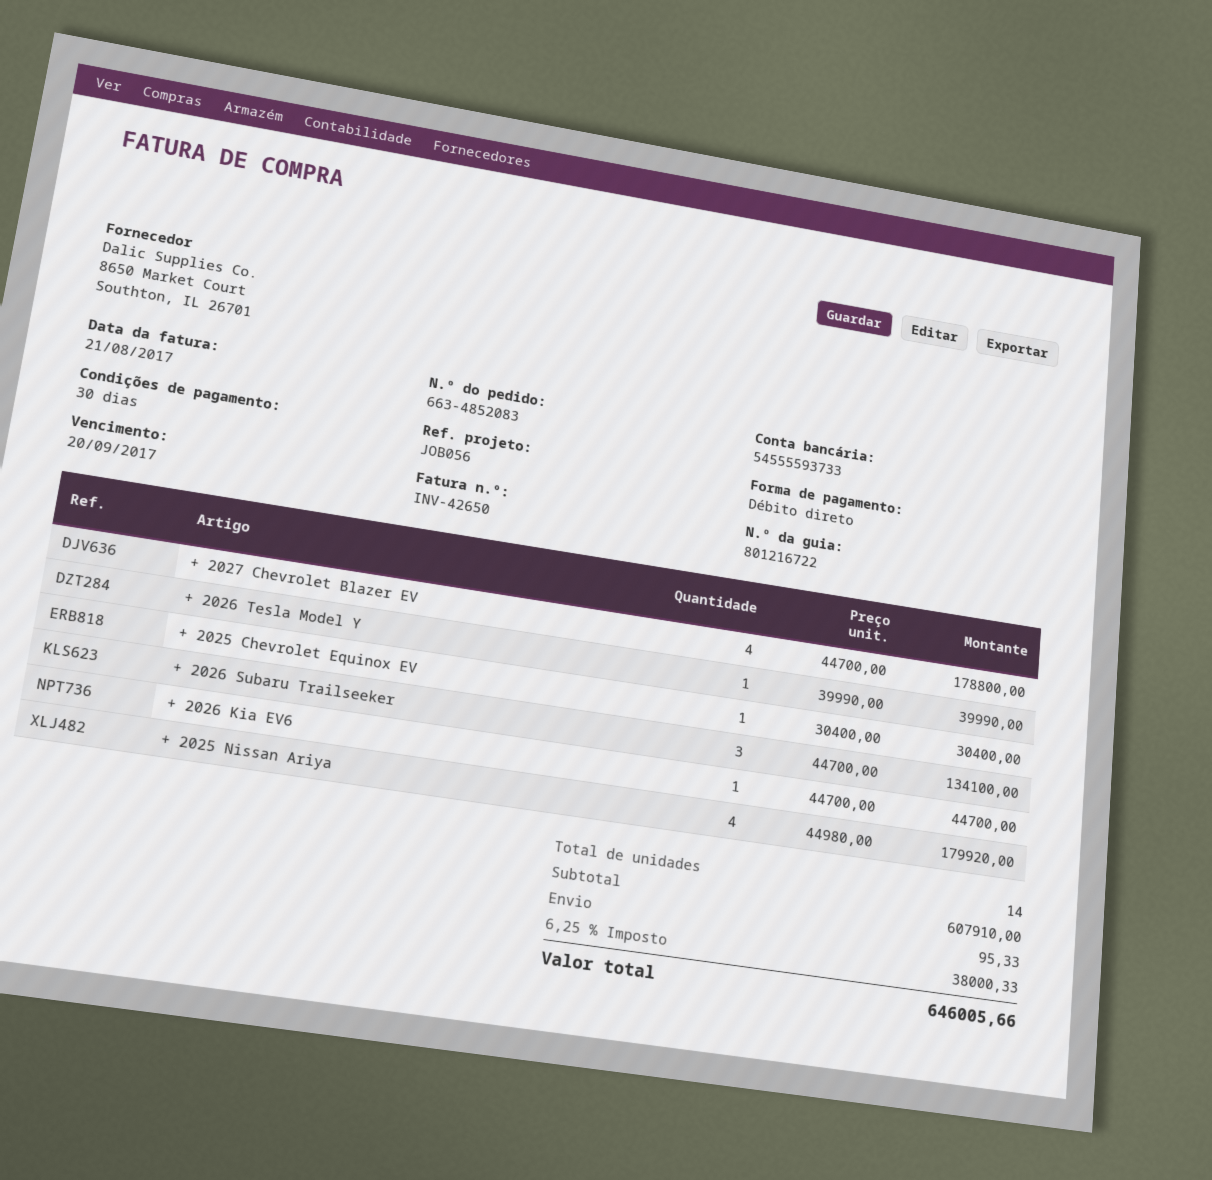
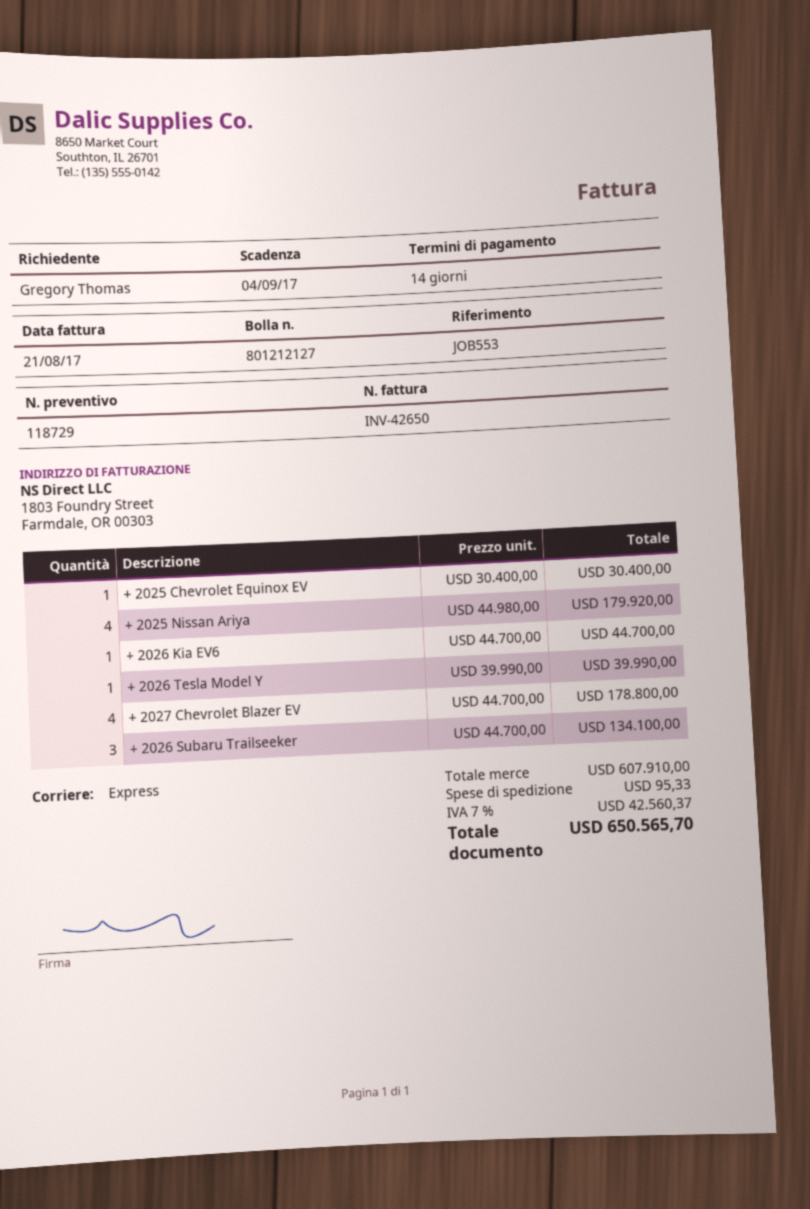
delivery note number: 801216722 -> 801212127
payment terms: 30 days -> 14 days
due date: 2017-09-20 -> 2017-09-04
reference: JOB056 -> JOB553
tax: 6.25% = 38000.33 -> 7% = 42560.37
total: 646005.66 -> 650565.70

